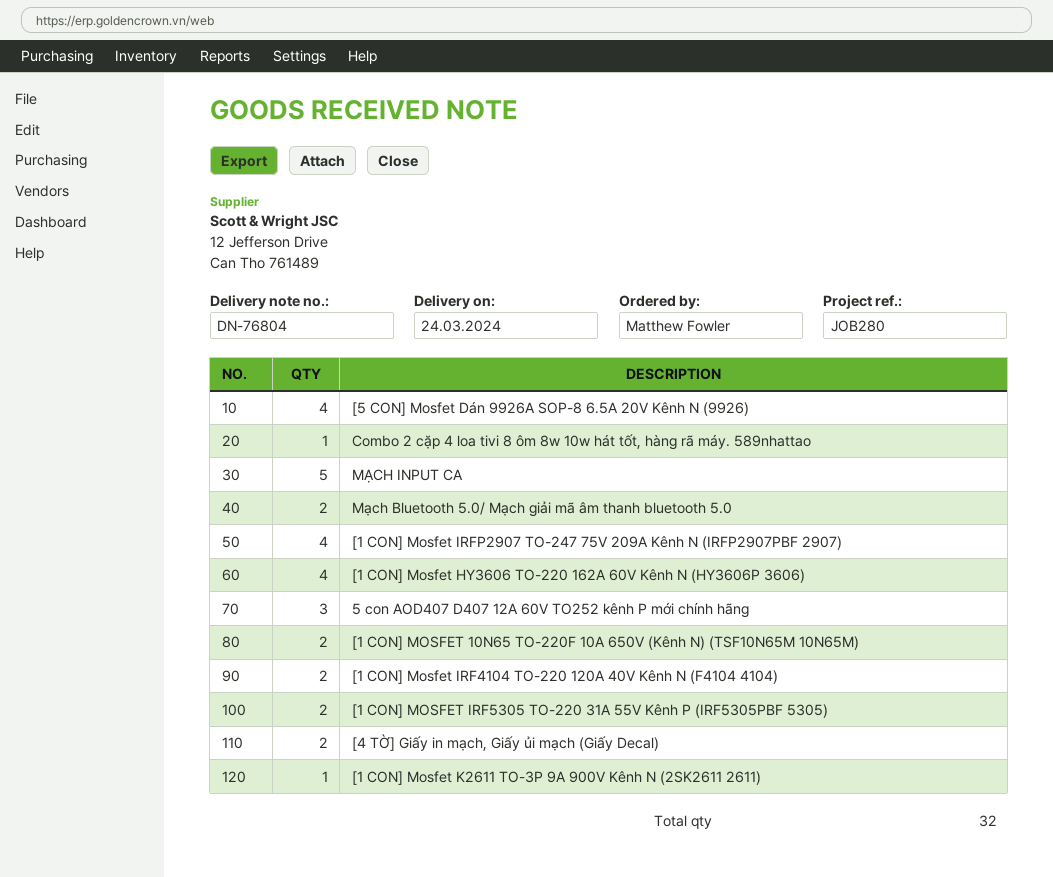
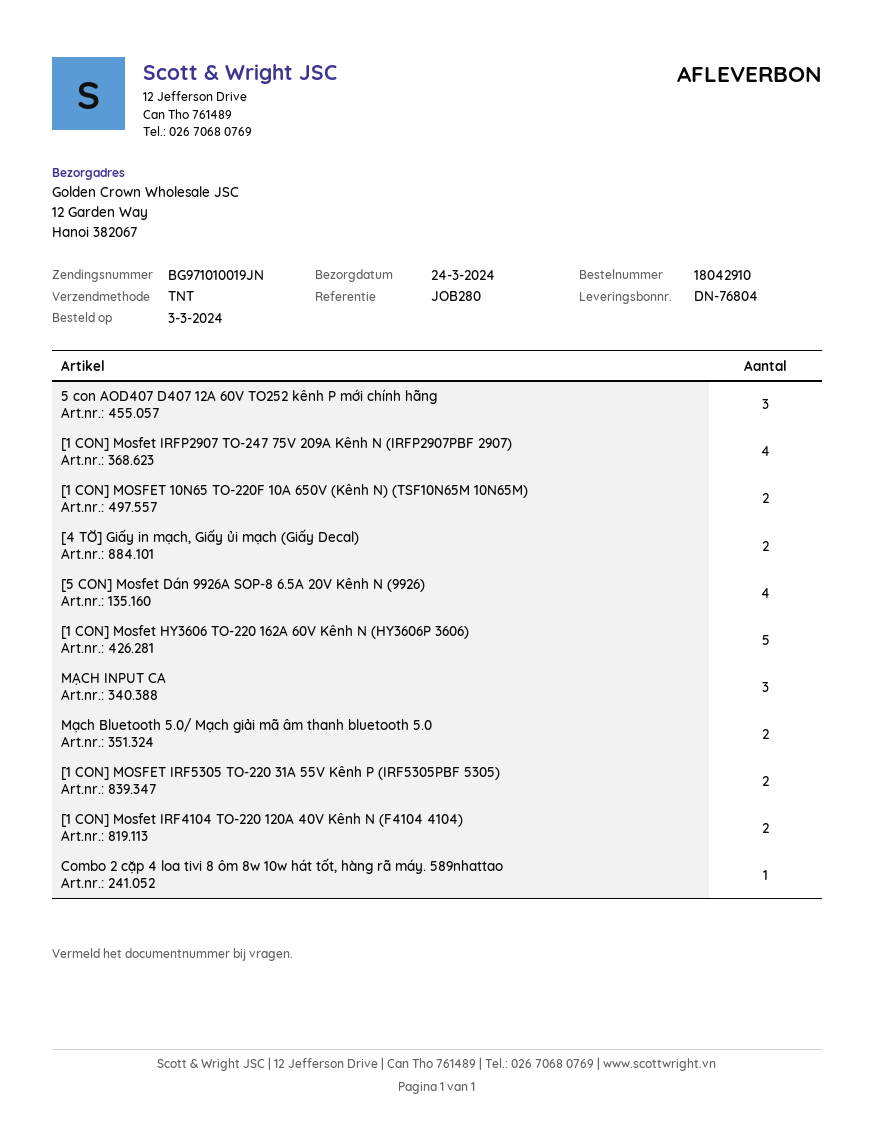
MẠCH INPUT CA: 5 -> 3
[1 CON] Mosfet HY3606 TO-220 162A 60V Kênh N (HY3606P 3606): 4 -> 5
[1 CON] Mosfet K2611 TO-3P 9A 900V Kênh N (2SK2611 2611): 1 -> none

